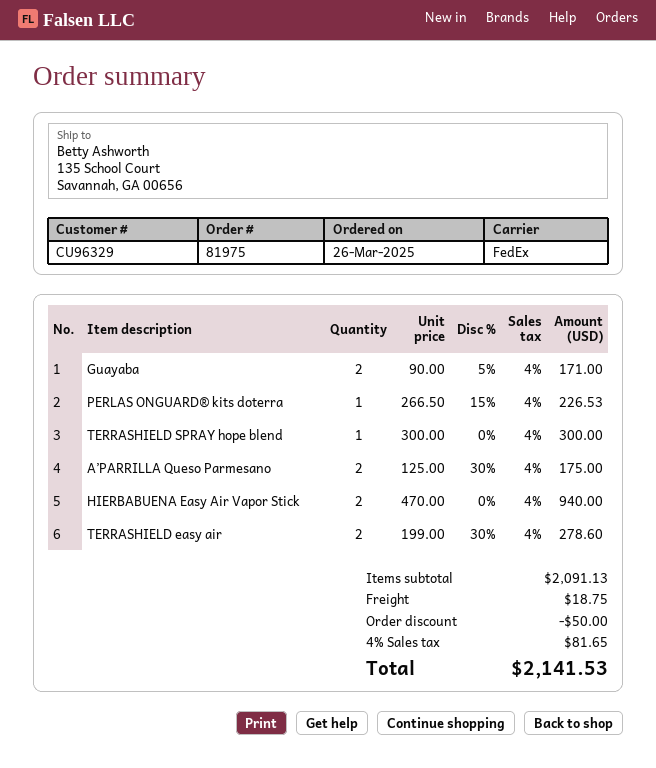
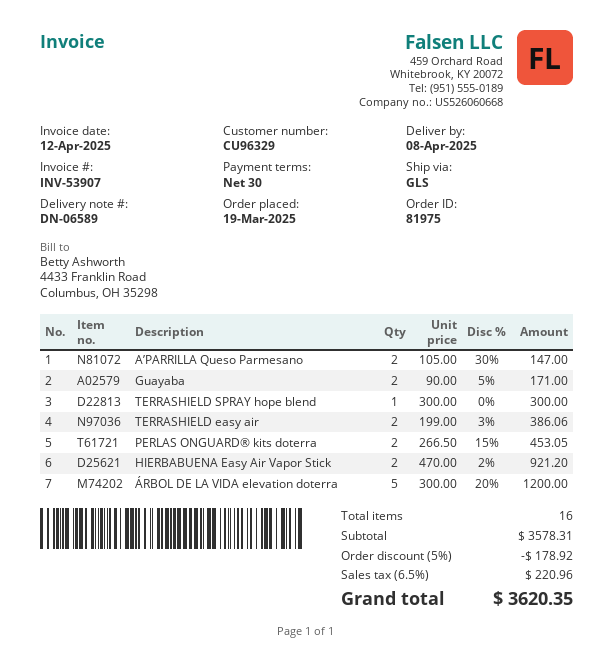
order date: 2025-03-26 -> 2025-03-19
shipping method: FedEx -> GLS
PERLAS ONGUARD® kits doterra: 1 x 266.50 - 15% = 226.53 -> 2 x 266.50 - 15% = 453.05
A’PARRILLA Queso Parmesano: 2 x 125.00 - 30% = 175.00 -> 2 x 105.00 - 30% = 147.00
HIERBABUENA Easy Air Vapor Stick: 2 x 470.00 = 940.00 -> 2 x 470.00 - 2% = 921.20
TERRASHIELD easy air: 2 x 199.00 - 30% = 278.60 -> 2 x 199.00 - 3% = 386.06
ÁRBOL DE LA VIDA elevation doterra: none -> 5 x 300.00 - 20% = 1200.00
subtotal: 2091.13 -> 3578.31
discount: 50.00 -> 178.92
shipping: 18.75 -> none
tax: 4% = 81.65 -> 6.5% = 220.96
total: 2141.53 -> 3620.35

